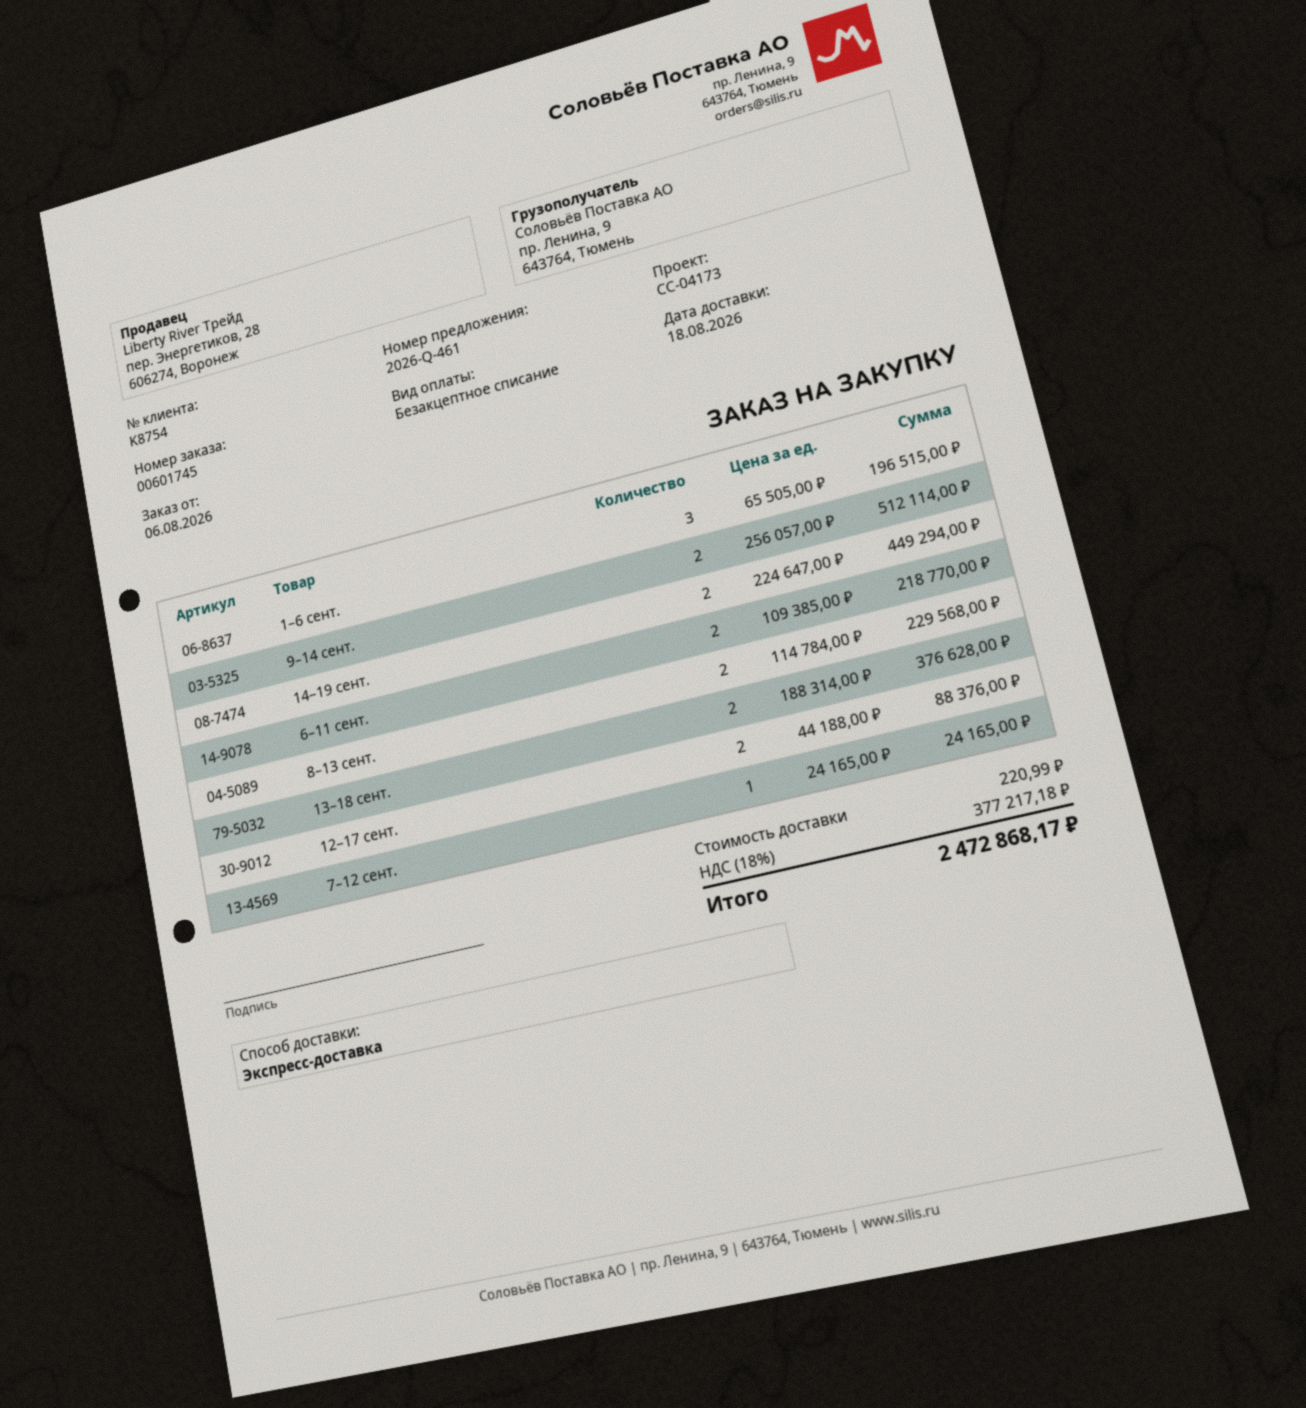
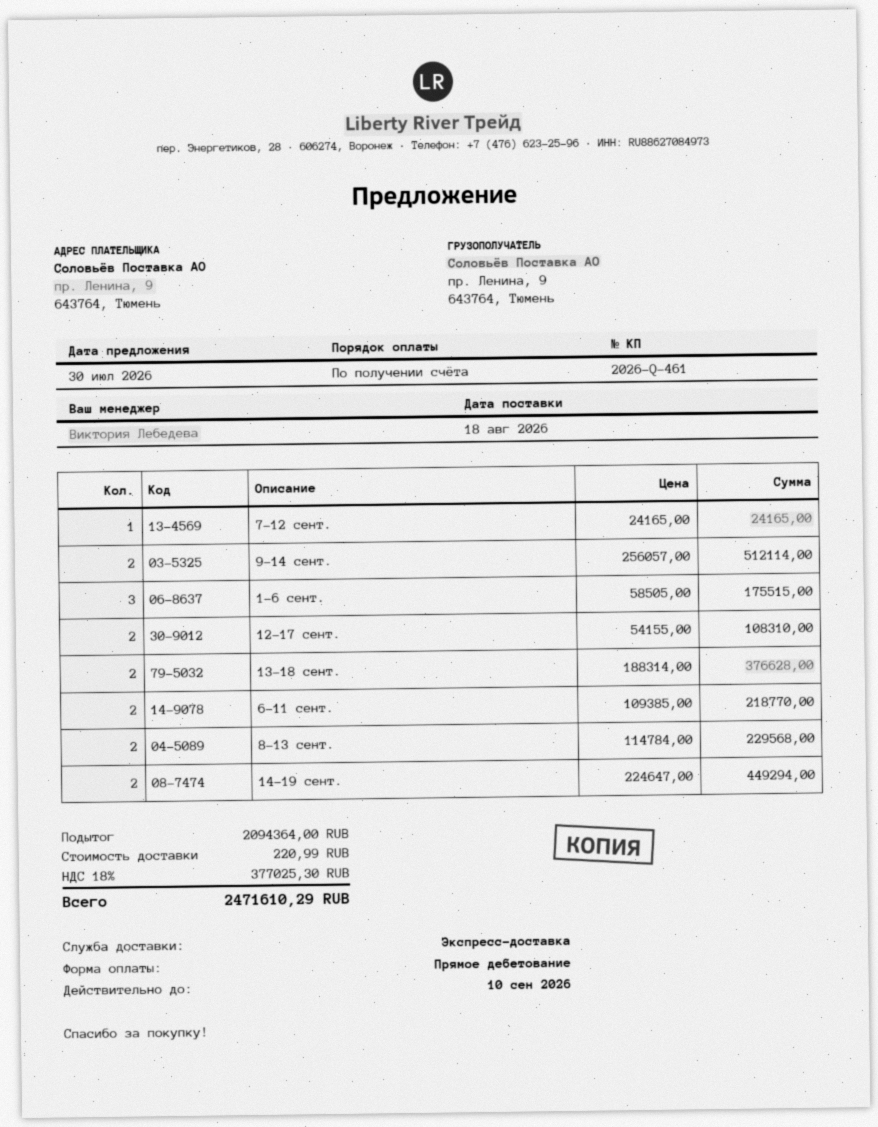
1–6 сент.: 3 x 65505.00 = 196515.00 -> 3 x 58505.00 = 175515.00
12–17 сент.: 2 x 44188.00 = 88376.00 -> 2 x 54155.00 = 108310.00
tax: 18% = 377217.18 -> 18% = 377025.30
total: 2472868.17 -> 2471610.29

